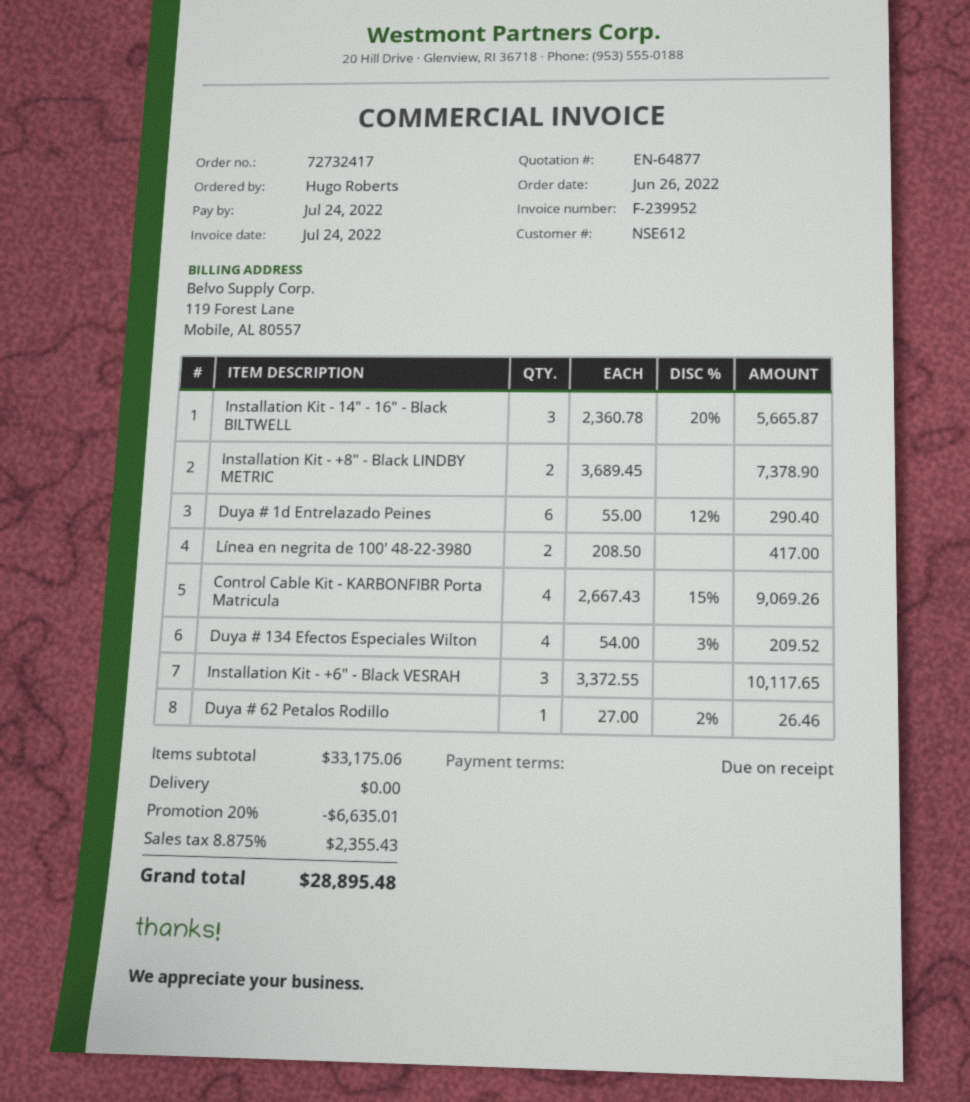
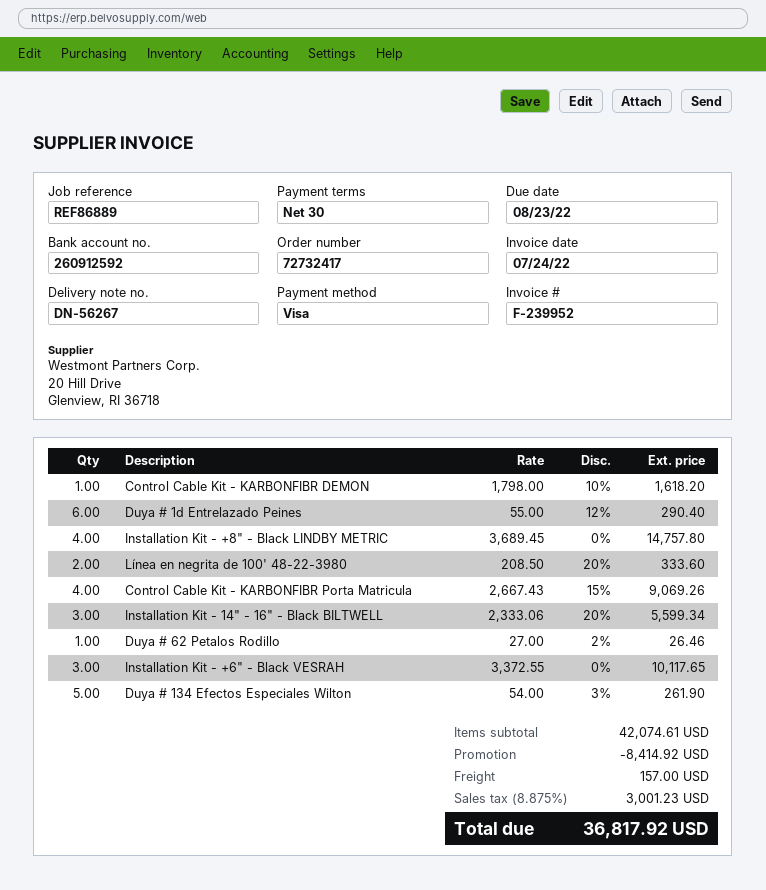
payment terms: on receipt -> 30 days
due date: 2022-07-24 -> 2022-08-23
Installation Kit - 14" - 16" - Black BILTWELL: 3 x 2360.78 - 20% = 5665.87 -> 3 x 2333.06 - 20% = 5599.34
Installation Kit - +8" - Black LINDBY METRIC: 2 x 3689.45 = 7378.90 -> 4 x 3689.45 = 14757.80
Línea en negrita de 100' 48-22-3980: 2 x 208.50 = 417.00 -> 2 x 208.50 - 20% = 333.60
Duya # 134 Efectos Especiales Wilton: 4 x 54.00 - 3% = 209.52 -> 5 x 54.00 - 3% = 261.90
Control Cable Kit - KARBONFIBR DEMON: none -> 1 x 1798.00 - 10% = 1618.20
subtotal: 33175.06 -> 42074.61
discount: 6635.01 -> 8414.92
shipping: 0.00 -> 157.00
tax: 8.875% = 2355.43 -> 8.875% = 3001.23
total: 28895.48 -> 36817.92

